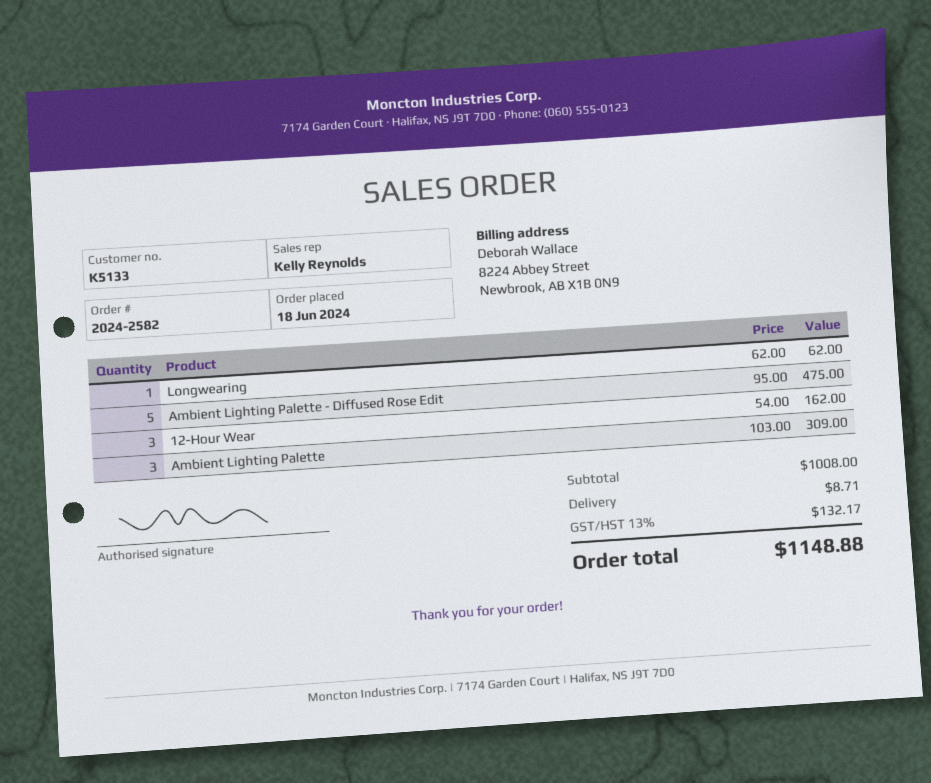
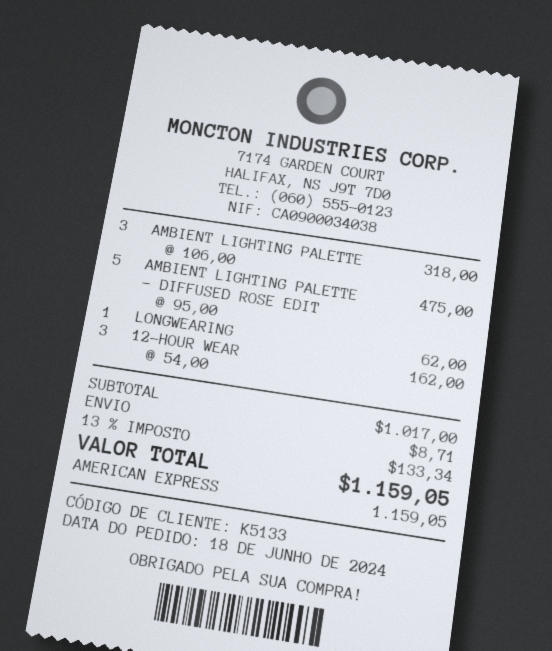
Ambient Lighting Palette: 3 x 103.00 = 309.00 -> 3 x 106.00 = 318.00
subtotal: 1008.00 -> 1017.00
tax: 13% = 132.17 -> 13% = 133.34
total: 1148.88 -> 1159.05

